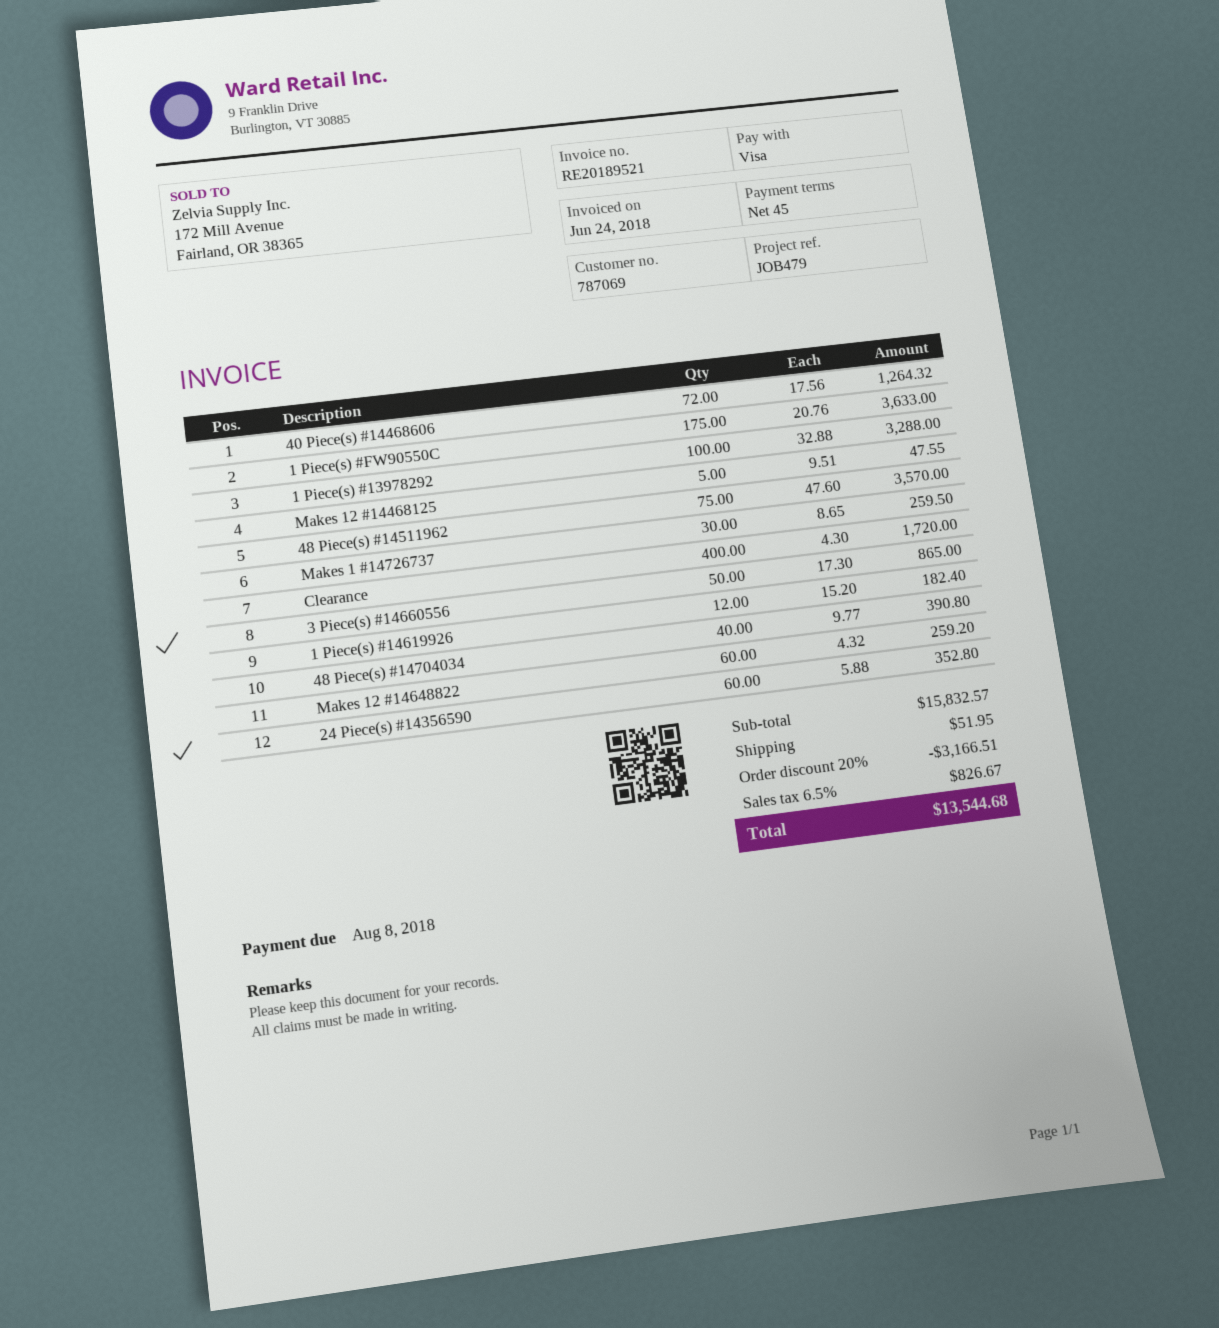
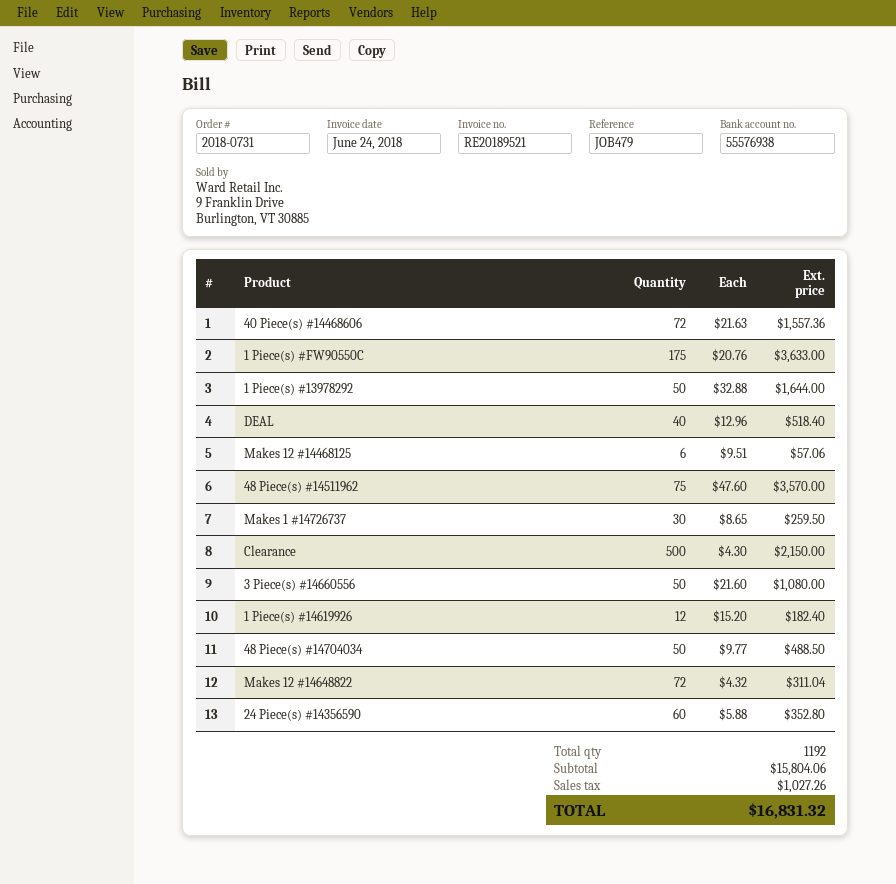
40 Piece(s) #14468606: 72 x 17.56 = 1264.32 -> 72 x 21.63 = 1557.36
1 Piece(s) #13978292: 100 x 32.88 = 3288.00 -> 50 x 32.88 = 1644.00
Makes 12 #14468125: 5 x 9.51 = 47.55 -> 6 x 9.51 = 57.06
Clearance: 400 x 4.30 = 1720.00 -> 500 x 4.30 = 2150.00
3 Piece(s) #14660556: 50 x 17.30 = 865.00 -> 50 x 21.60 = 1080.00
48 Piece(s) #14704034: 40 x 9.77 = 390.80 -> 50 x 9.77 = 488.50
Makes 12 #14648822: 60 x 4.32 = 259.20 -> 72 x 4.32 = 311.04
DEAL: none -> 40 x 12.96 = 518.40
subtotal: 15832.57 -> 15804.06
discount: 20% = 3166.51 -> none
shipping: 51.95 -> none
tax: 826.67 -> 1027.26
total: 13544.68 -> 16831.32

